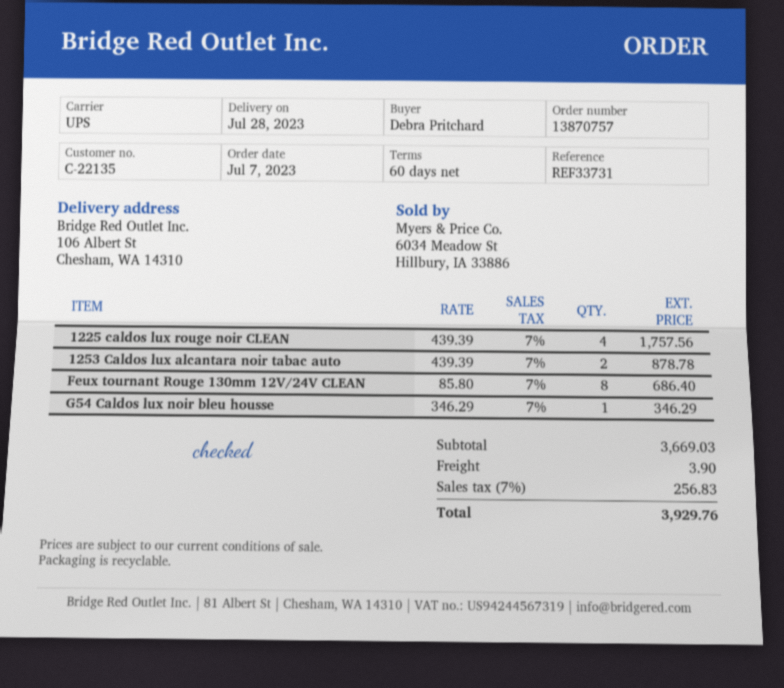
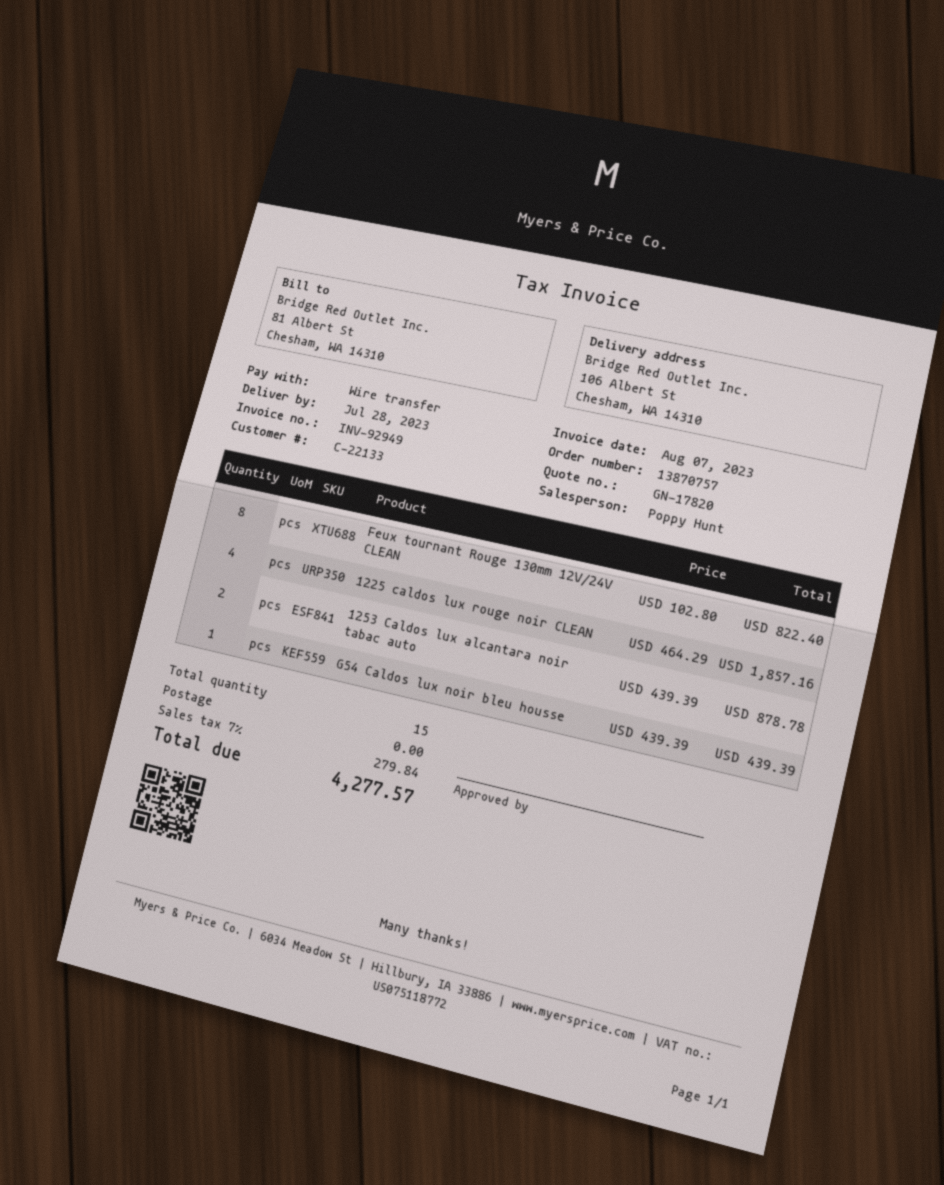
customer number: C-22135 -> C-22133
1225 caldos lux rouge noir CLEAN: 4 x 439.39 = 1757.56 -> 4 x 464.29 = 1857.16
Feux tournant Rouge 130mm 12V/24V CLEAN: 8 x 85.80 = 686.40 -> 8 x 102.80 = 822.40
G54 Caldos lux noir bleu housse: 1 x 346.29 = 346.29 -> 1 x 439.39 = 439.39
shipping: 3.90 -> 0.00
tax: 7% = 256.83 -> 7% = 279.84
total: 3929.76 -> 4277.57

